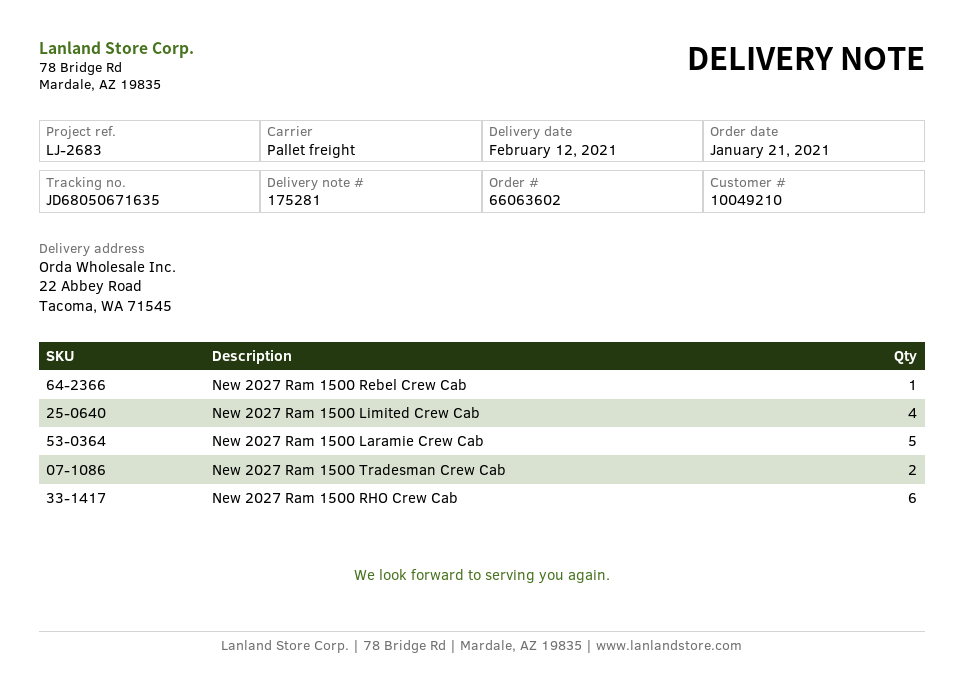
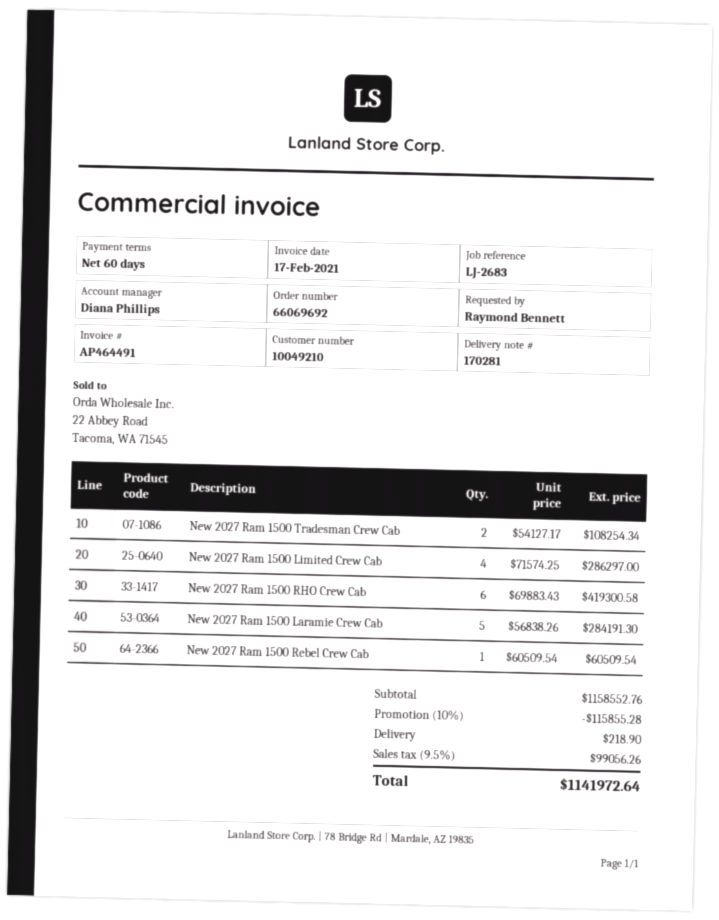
order number: 66063602 -> 66069692
delivery note number: 175281 -> 170281

